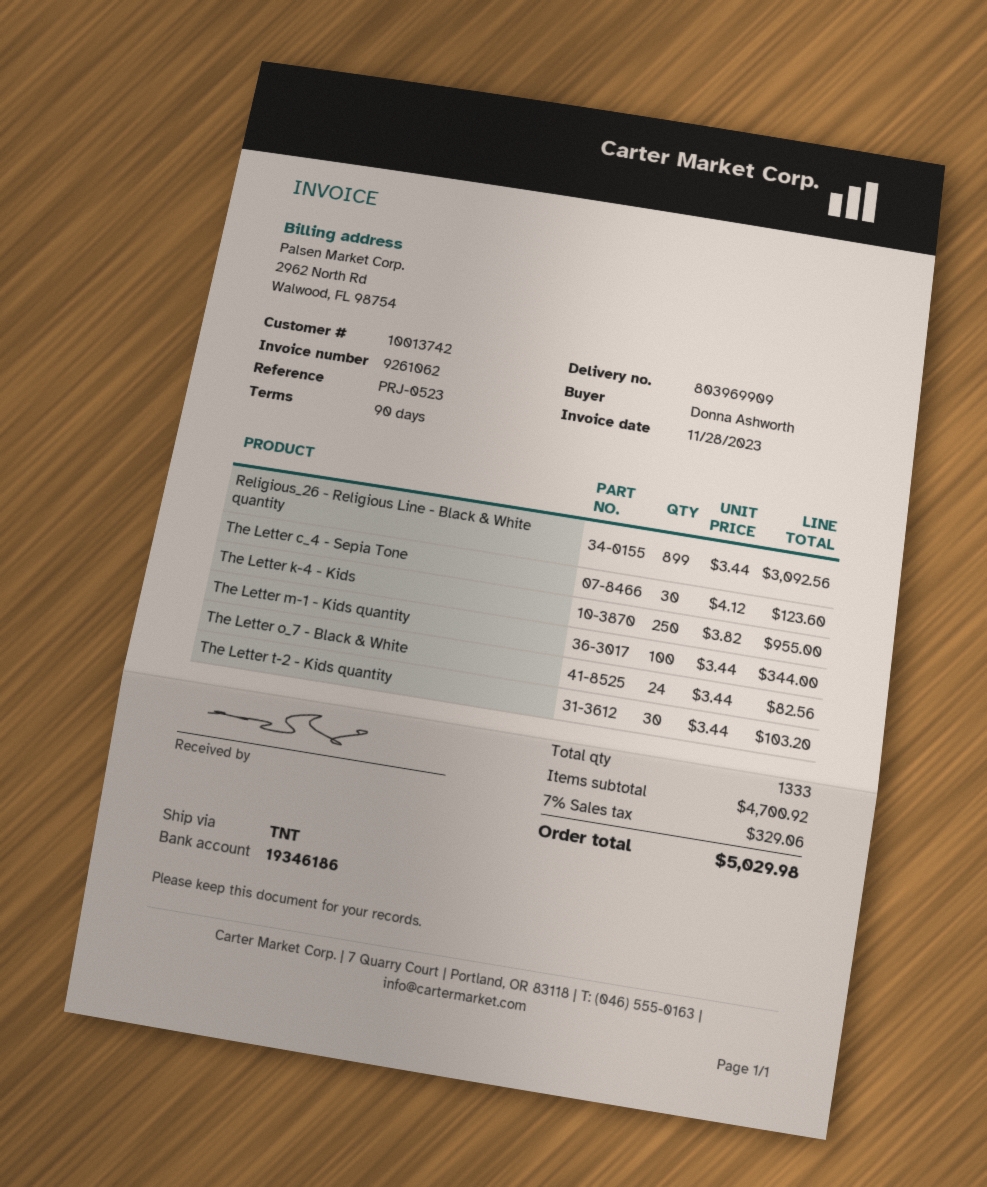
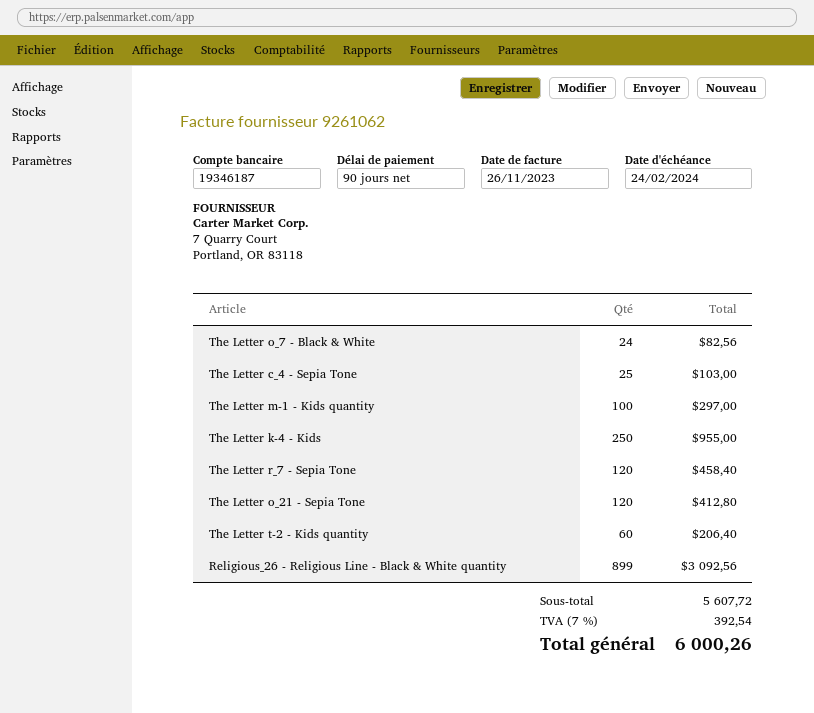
invoice date: 2023-11-28 -> 2023-11-26
bank account: 19346186 -> 19346187
The Letter c_4 - Sepia Tone: 30 for 123.60 -> 25 for 103.00
The Letter m-1 - Kids quantity: 100 for 344.00 -> 100 for 297.00
The Letter t-2 - Kids quantity: 30 for 103.20 -> 60 for 206.40
The Letter r_7 - Sepia Tone: none -> 120 for 458.40
The Letter o_21 - Sepia Tone: none -> 120 for 412.80
subtotal: 4700.92 -> 5607.72
tax: 7% = 329.06 -> 7% = 392.54
total: 5029.98 -> 6000.26

